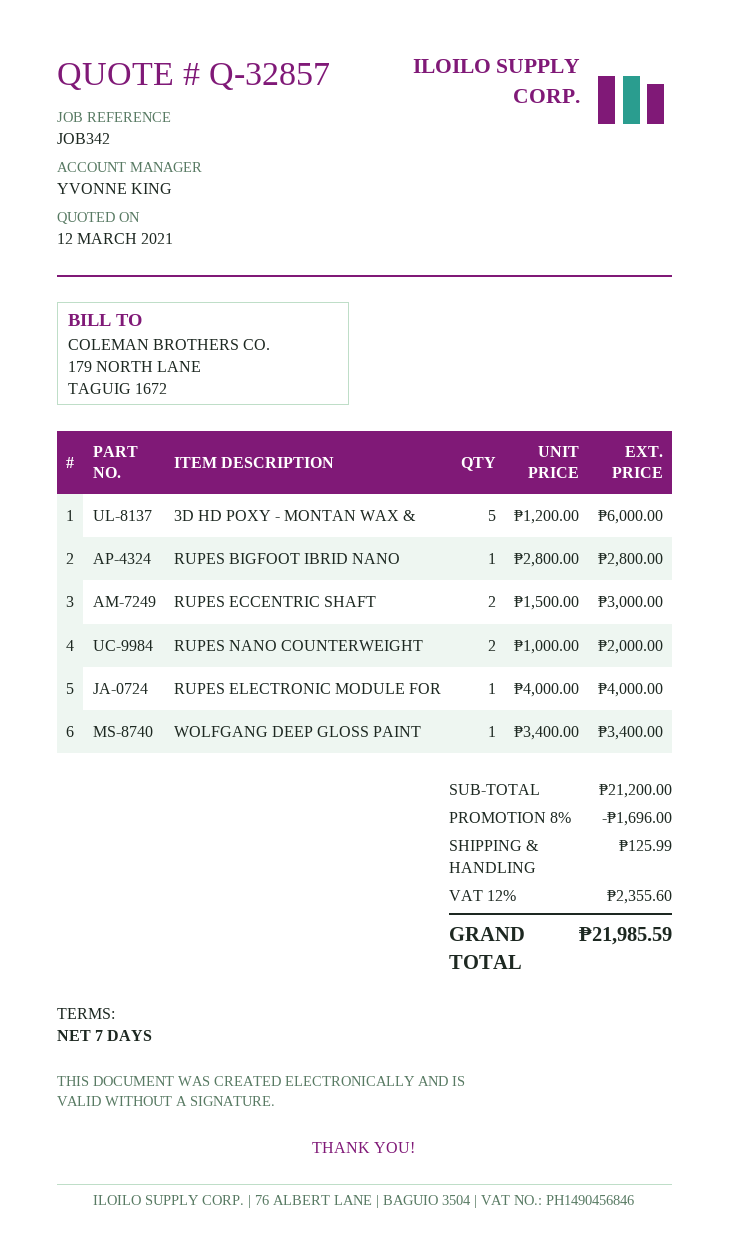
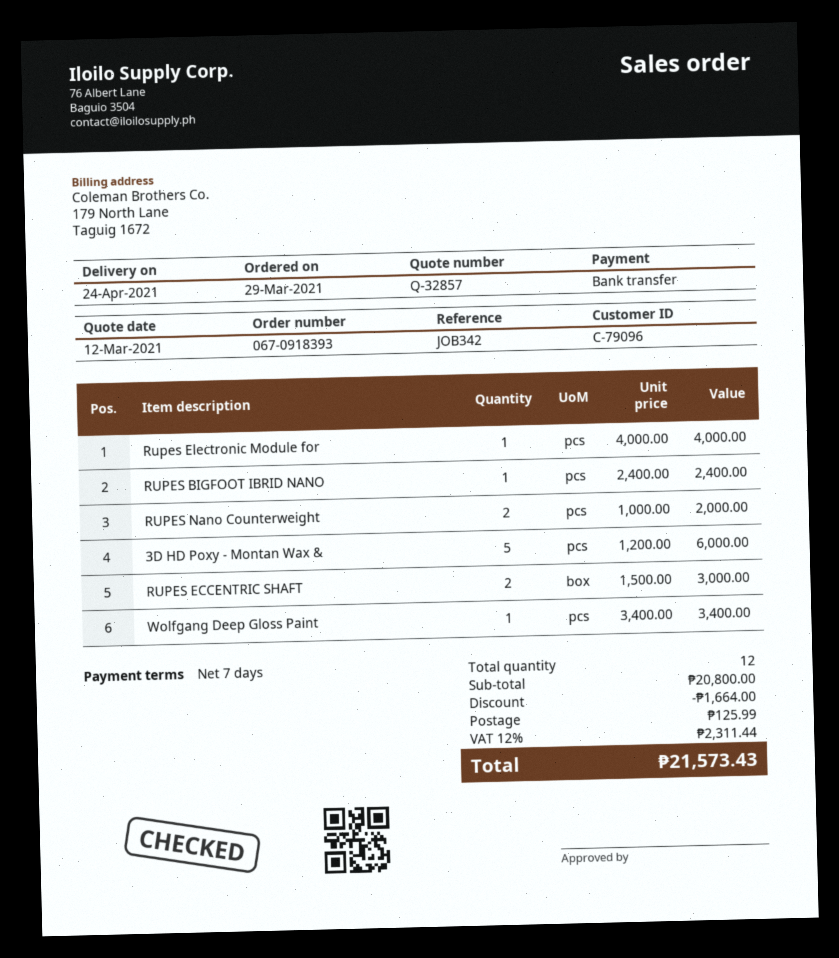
RUPES BIGFOOT IBRID NANO: 1 x 2800.00 = 2800.00 -> 1 x 2400.00 = 2400.00
subtotal: 21200.00 -> 20800.00
discount: 1696.00 -> 1664.00
tax: 12% = 2355.60 -> 12% = 2311.44
total: 21985.59 -> 21573.43

